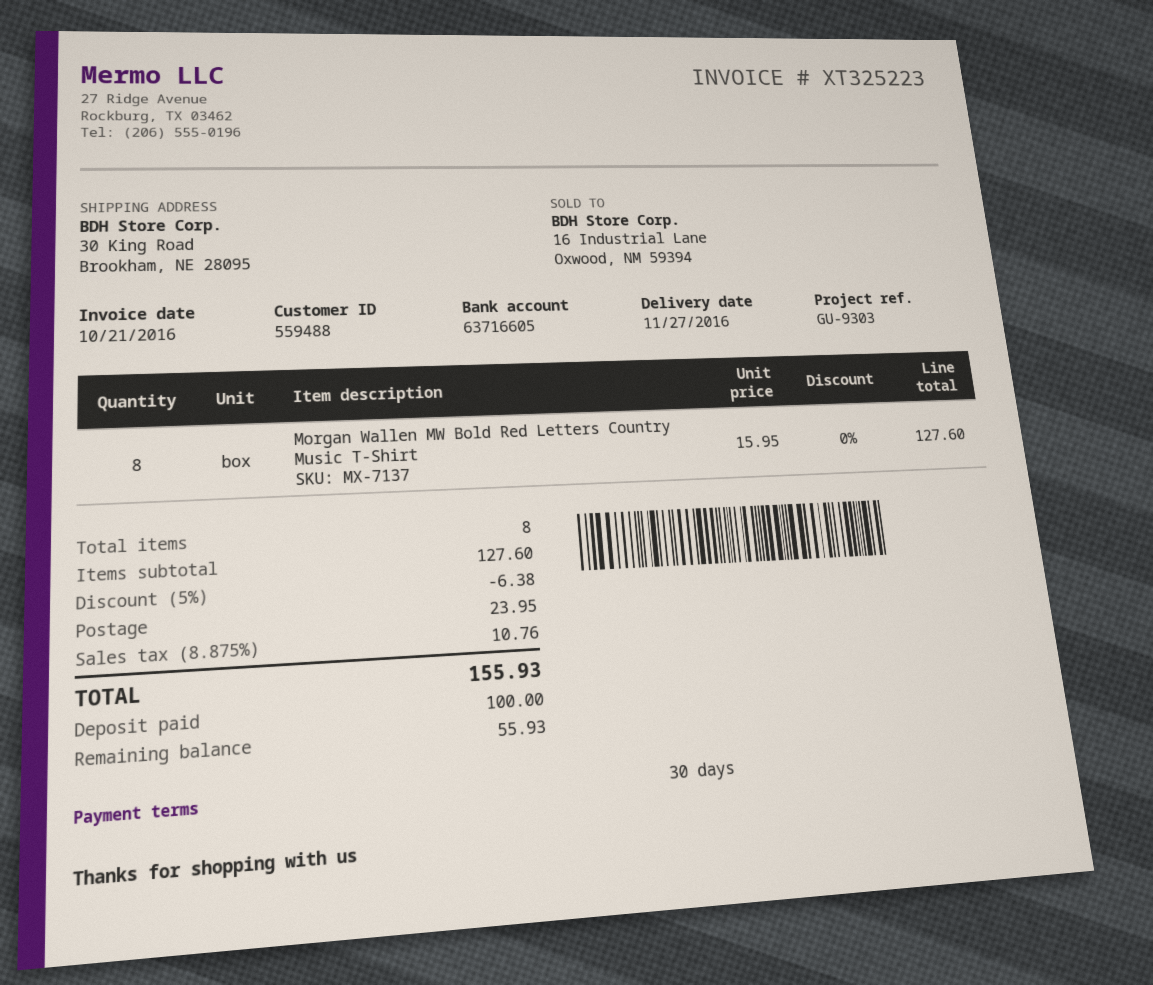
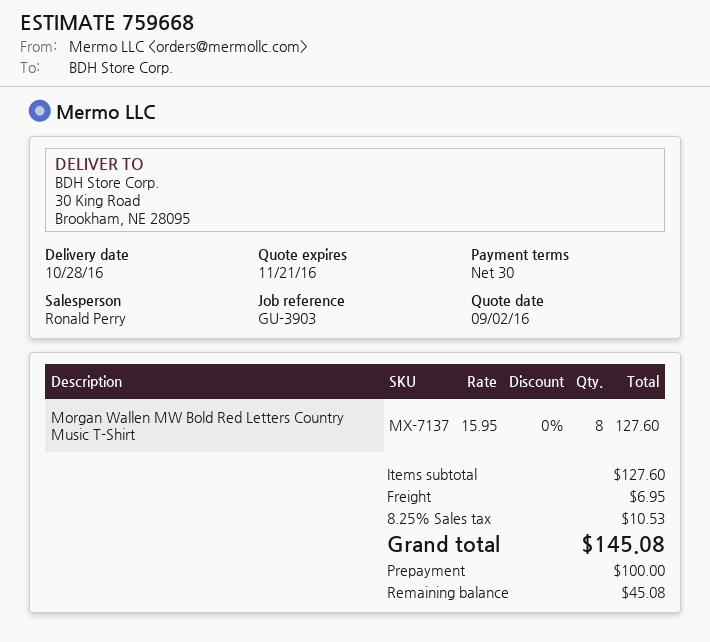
delivery date: 2016-11-27 -> 2016-10-28
reference: GU-9303 -> GU-3903
discount: 5% = 6.38 -> none
shipping: 23.95 -> 6.95
tax: 8.875% = 10.76 -> 8.25% = 10.53
total: 155.93 -> 145.08
balance: 55.93 -> 45.08

